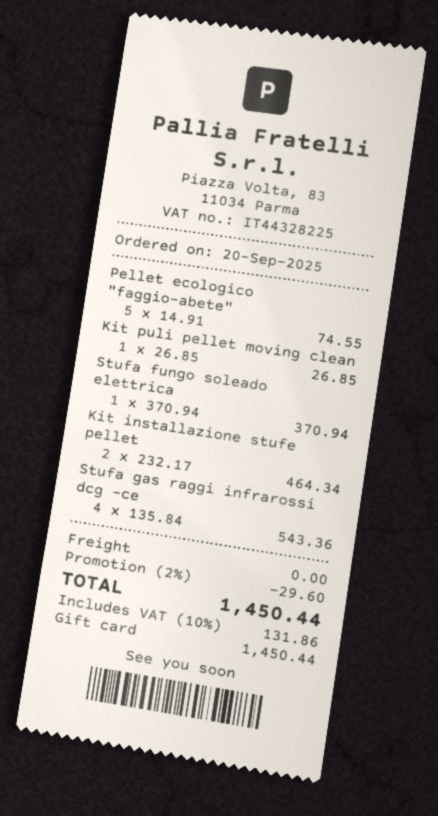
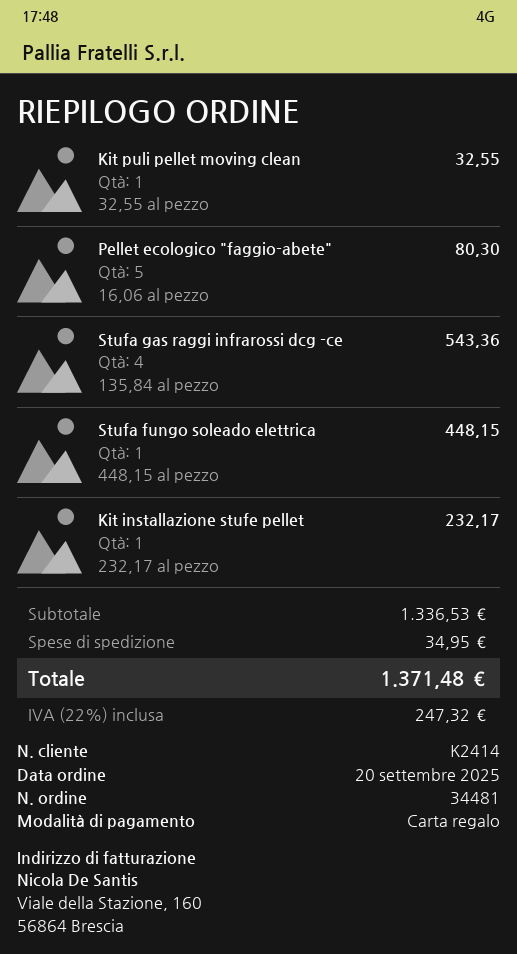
Pellet ecologico "faggio-abete": 5 x 14.91 = 74.55 -> 5 x 16.06 = 80.30
Kit puli pellet moving clean: 1 x 26.85 = 26.85 -> 1 x 32.55 = 32.55
Stufa fungo soleado elettrica: 1 x 370.94 = 370.94 -> 1 x 448.15 = 448.15
Kit installazione stufe pellet: 2 x 232.17 = 464.34 -> 1 x 232.17 = 232.17
discount: 2% = 29.60 -> none
shipping: 0.00 -> 34.95
tax: 10% = 131.86 -> 22% = 247.32
total: 1450.44 -> 1371.48

